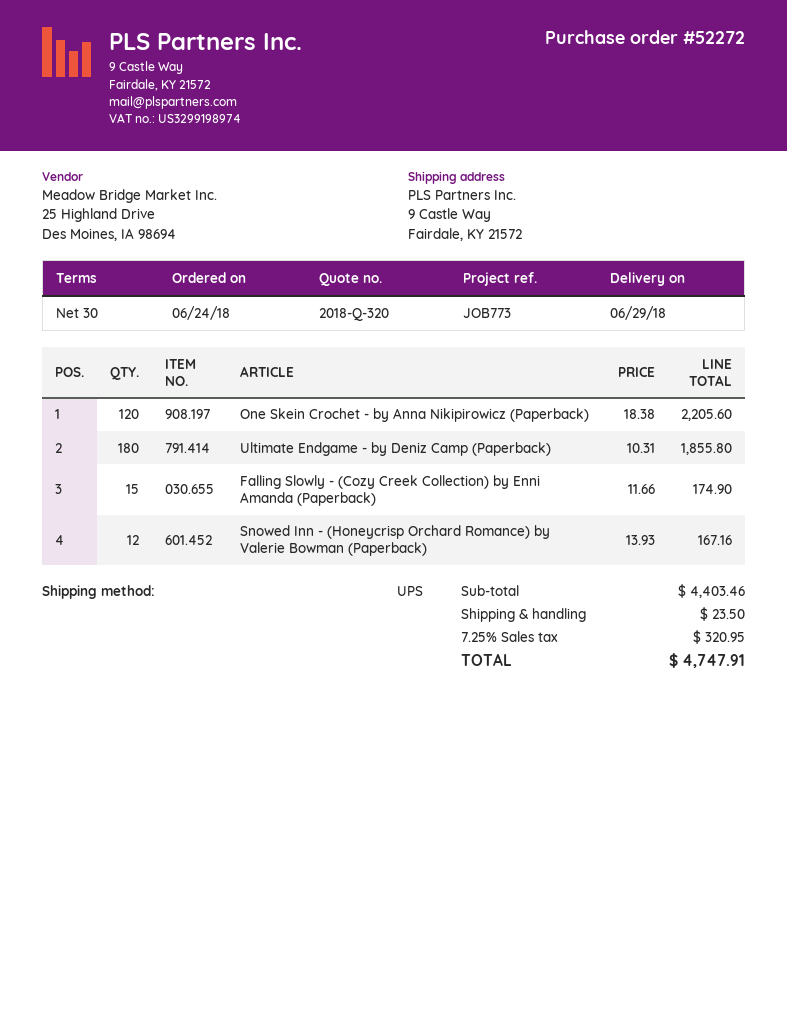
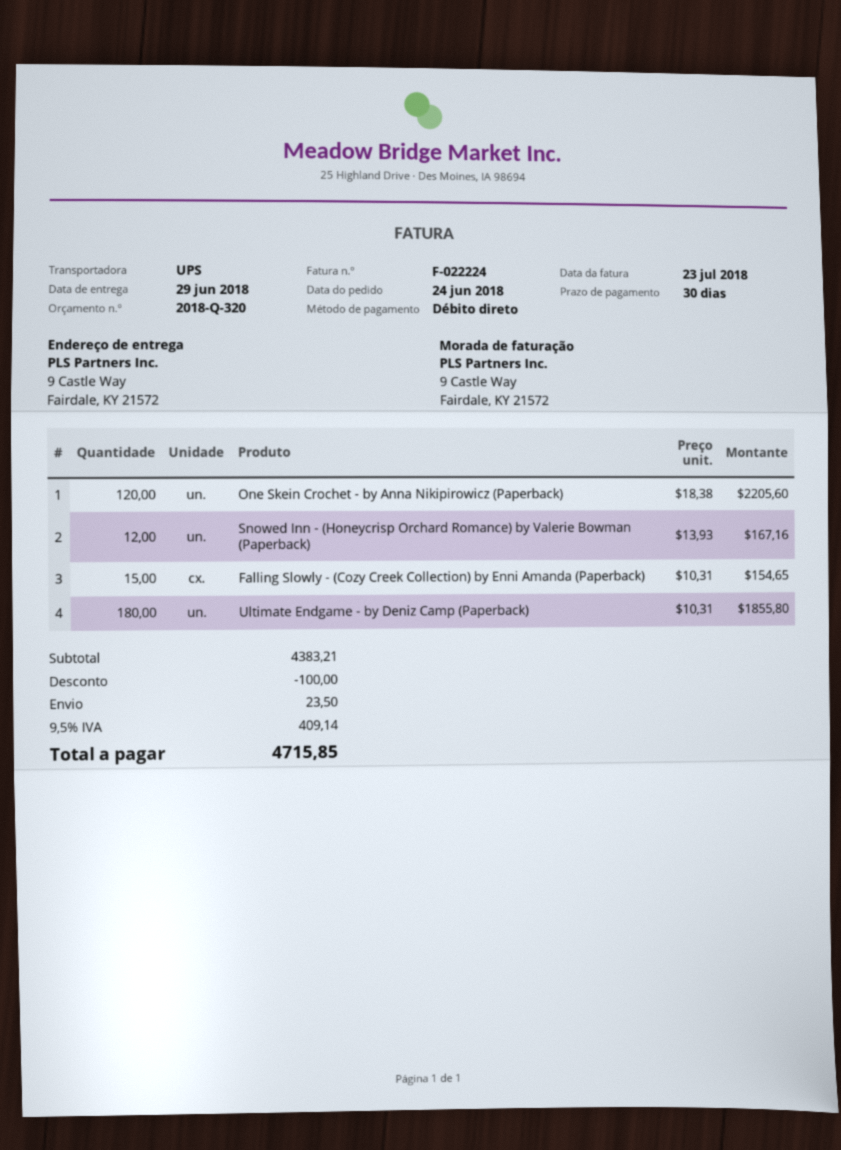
Falling Slowly - (Cozy Creek Collection) by Enni Amanda (Paperback): 15 x 11.66 = 174.90 -> 15 x 10.31 = 154.65
subtotal: 4403.46 -> 4383.21
discount: none -> 100.00
tax: 7.25% = 320.95 -> 9.5% = 409.14
total: 4747.91 -> 4715.85

